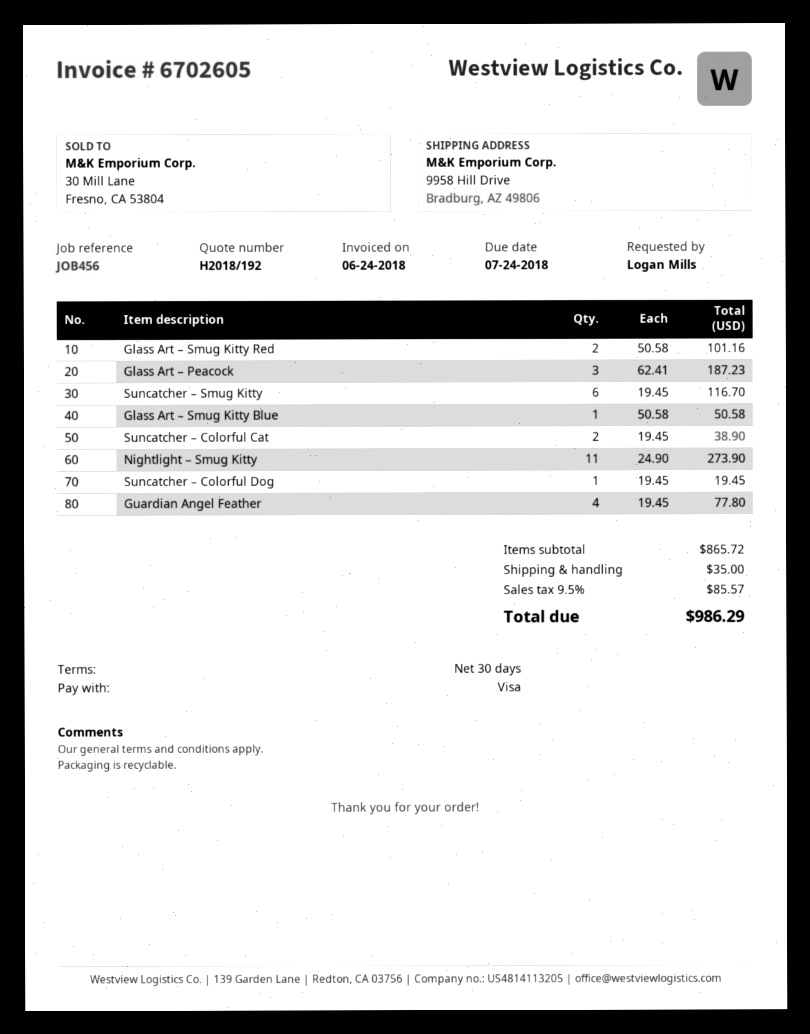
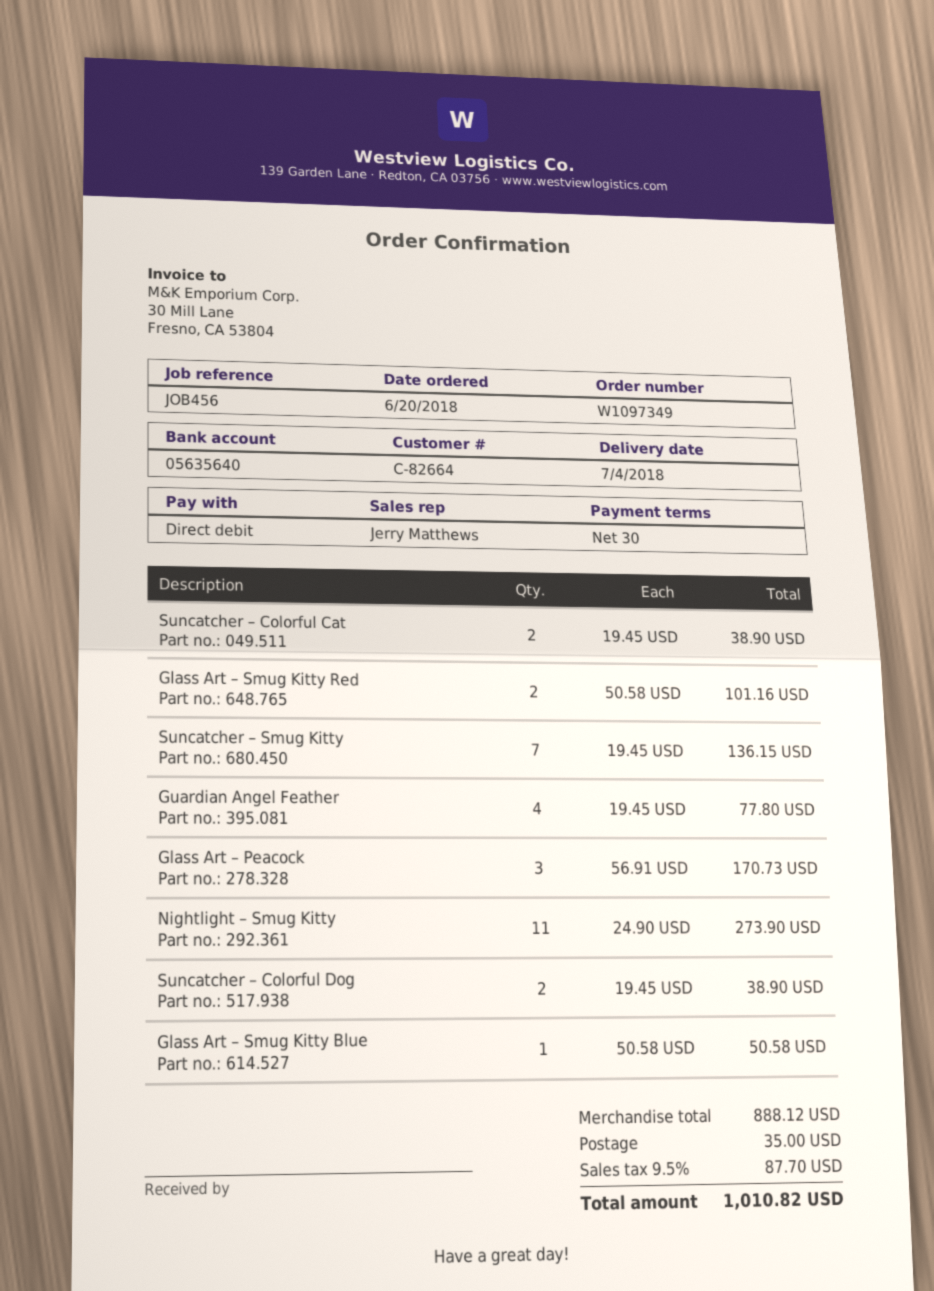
payment method: Visa -> direct debit
Glass Art – Peacock: 3 x 62.41 = 187.23 -> 3 x 56.91 = 170.73
Suncatcher – Smug Kitty: 6 x 19.45 = 116.70 -> 7 x 19.45 = 136.15
Suncatcher – Colorful Dog: 1 x 19.45 = 19.45 -> 2 x 19.45 = 38.90
subtotal: 865.72 -> 888.12
tax: 9.5% = 85.57 -> 9.5% = 87.70
total: 986.29 -> 1010.82

